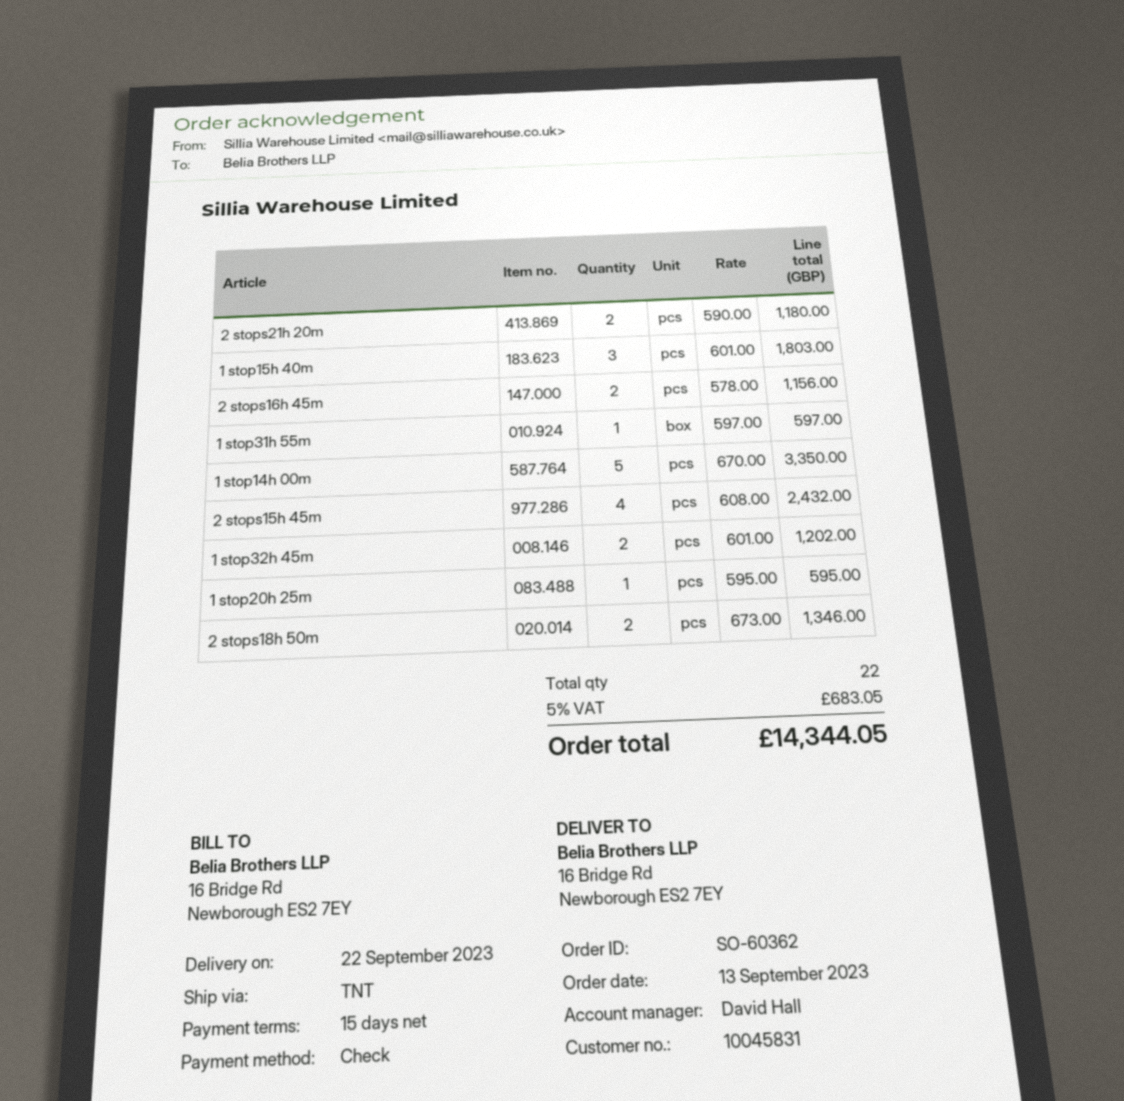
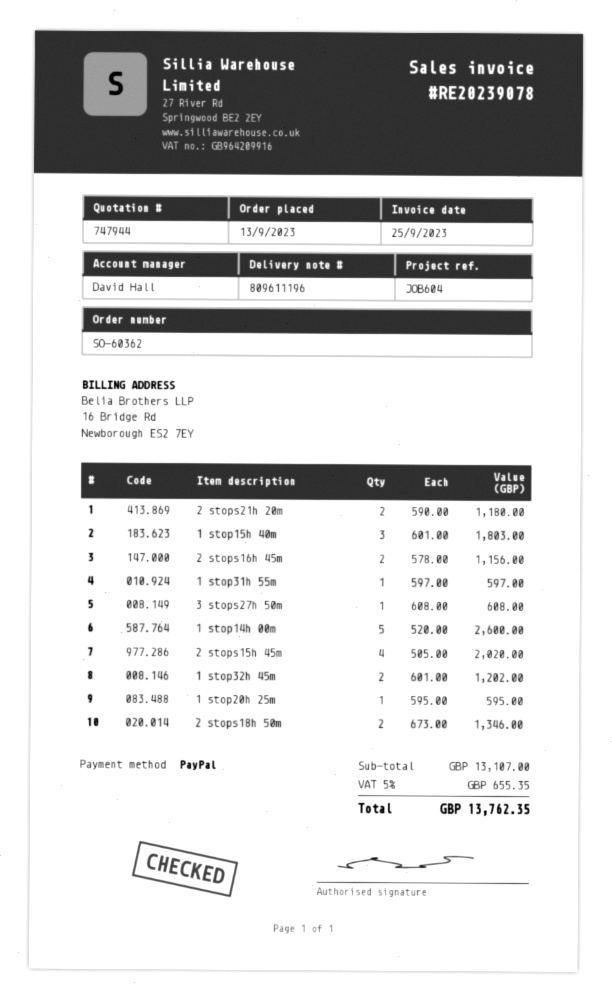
payment method: cheque -> PayPal
1 stop14h 00m: 5 x 670.00 = 3350.00 -> 5 x 520.00 = 2600.00
2 stops15h 45m: 4 x 608.00 = 2432.00 -> 4 x 505.00 = 2020.00
3 stops27h 50m: none -> 1 x 608.00 = 608.00
tax: 5% = 683.05 -> 5% = 655.35
total: 14344.05 -> 13762.35

